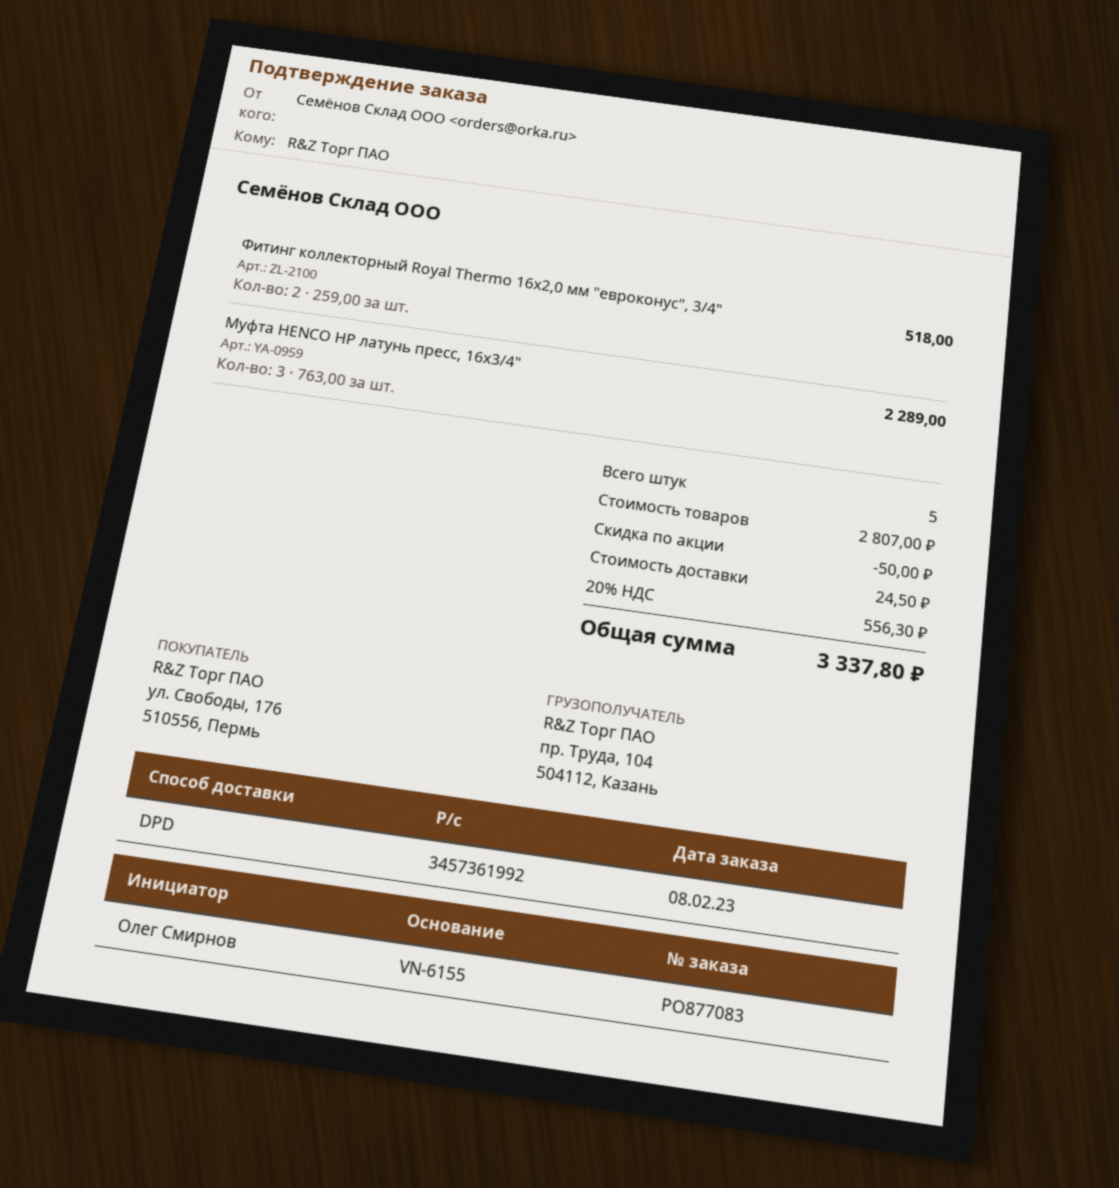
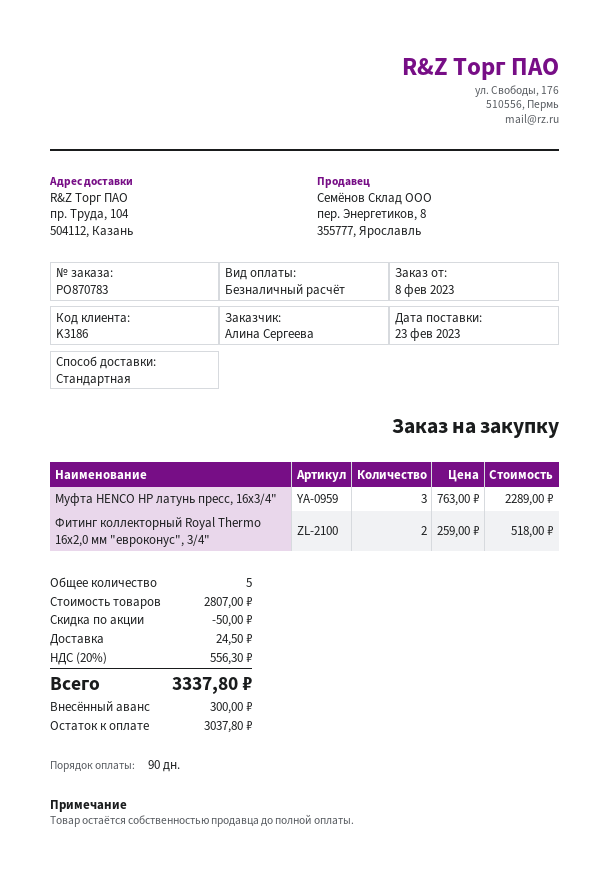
order number: PO877083 -> PO870783
ordered by: Олег Смирнов -> Алина Сергеева
shipping method: DPD -> standard

